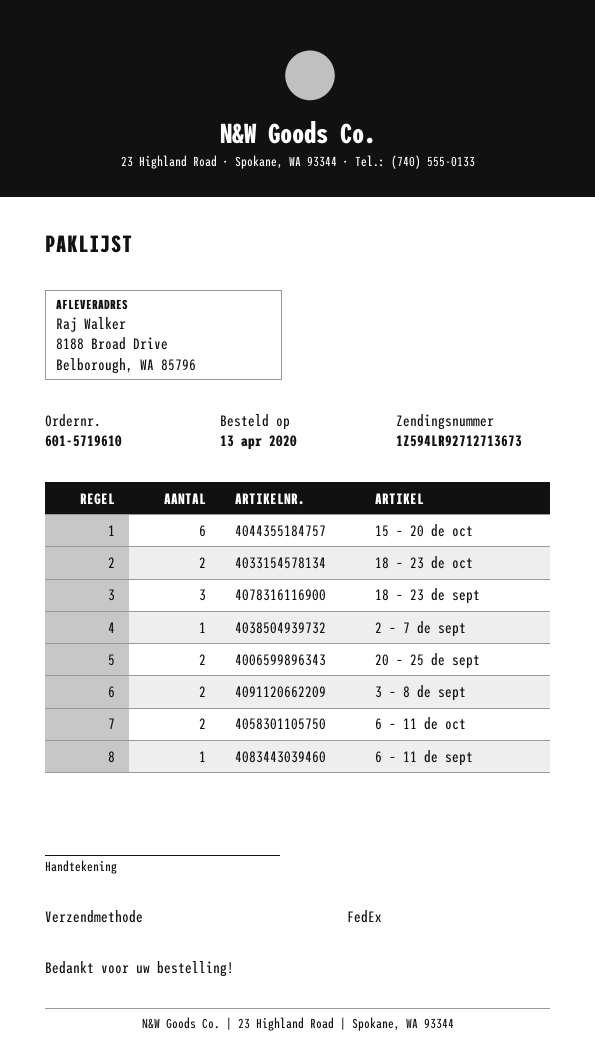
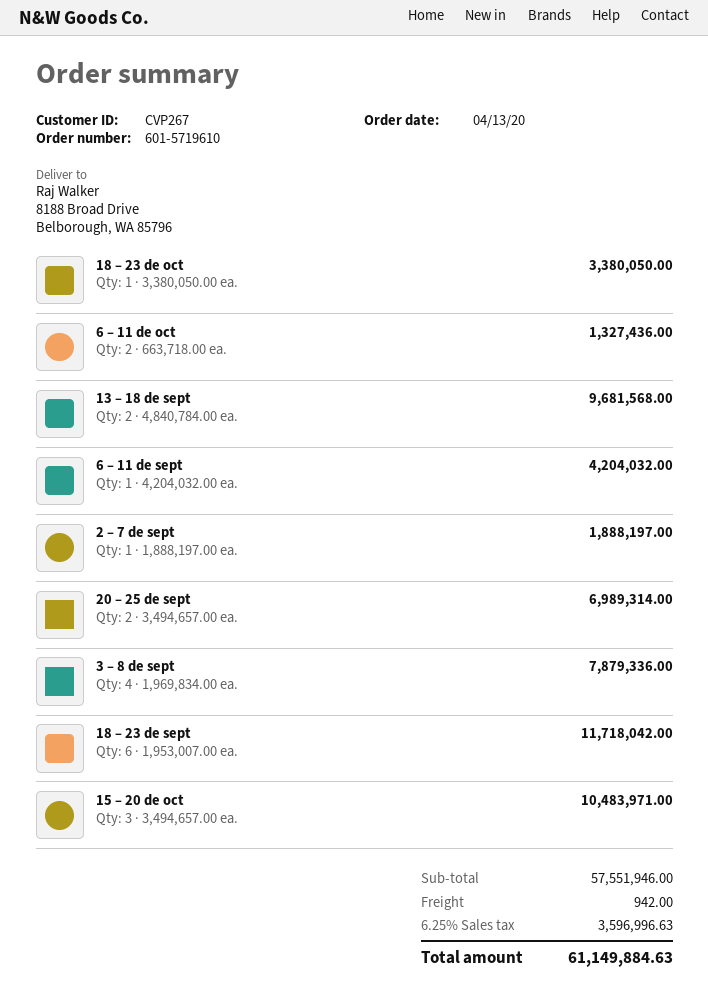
15 – 20 de oct: 6 -> 3
18 – 23 de oct: 2 -> 1
18 – 23 de sept: 3 -> 6
3 – 8 de sept: 2 -> 4
13 – 18 de sept: none -> 2

